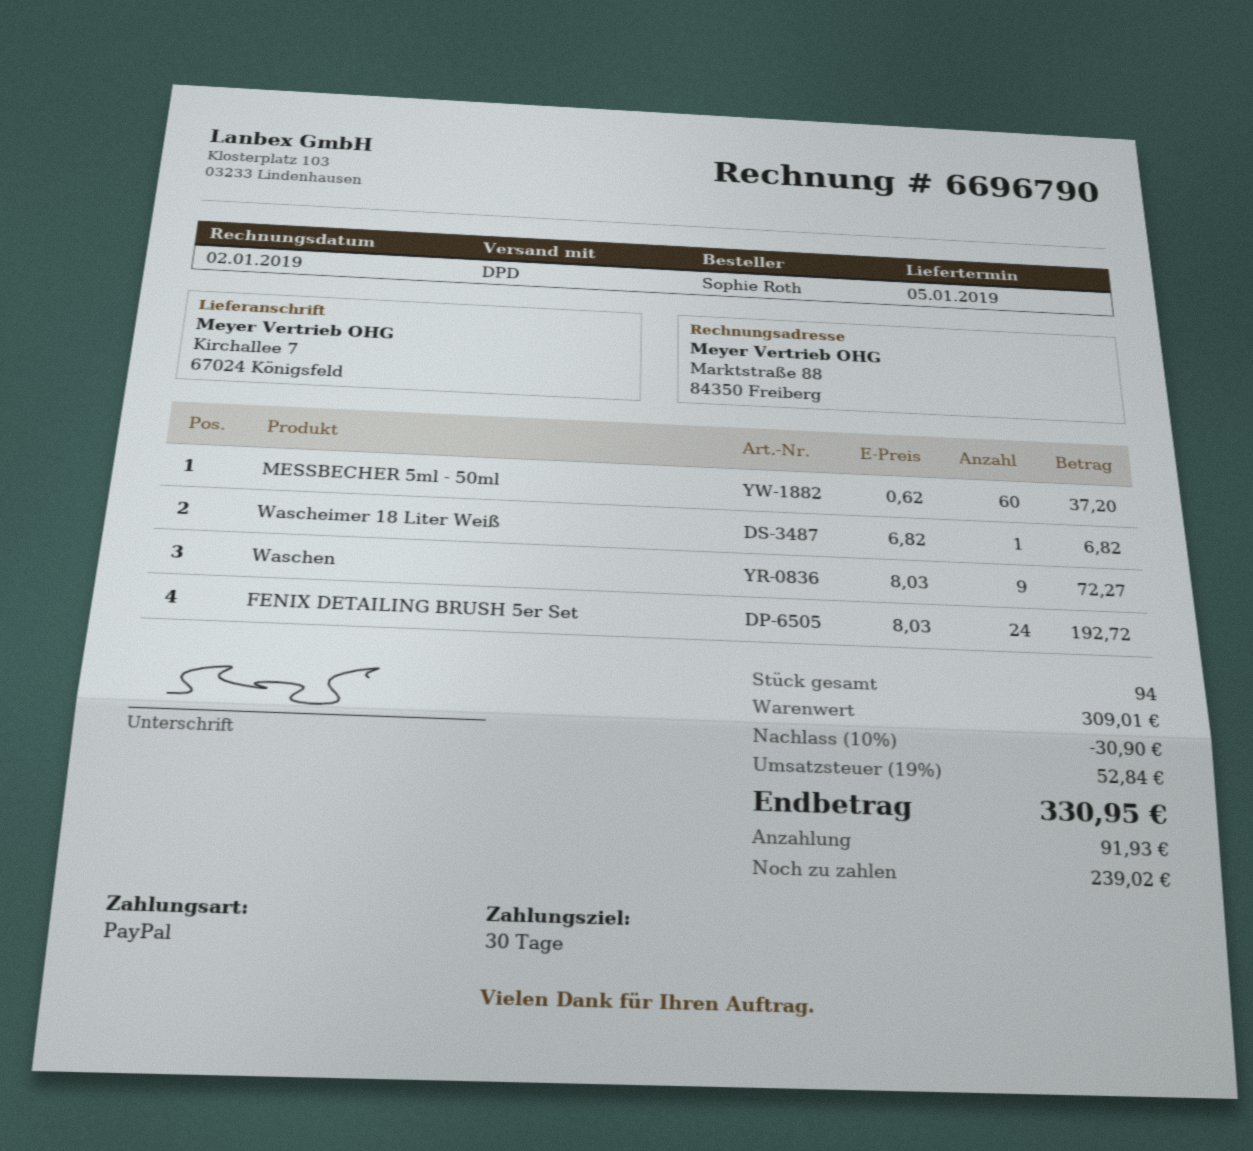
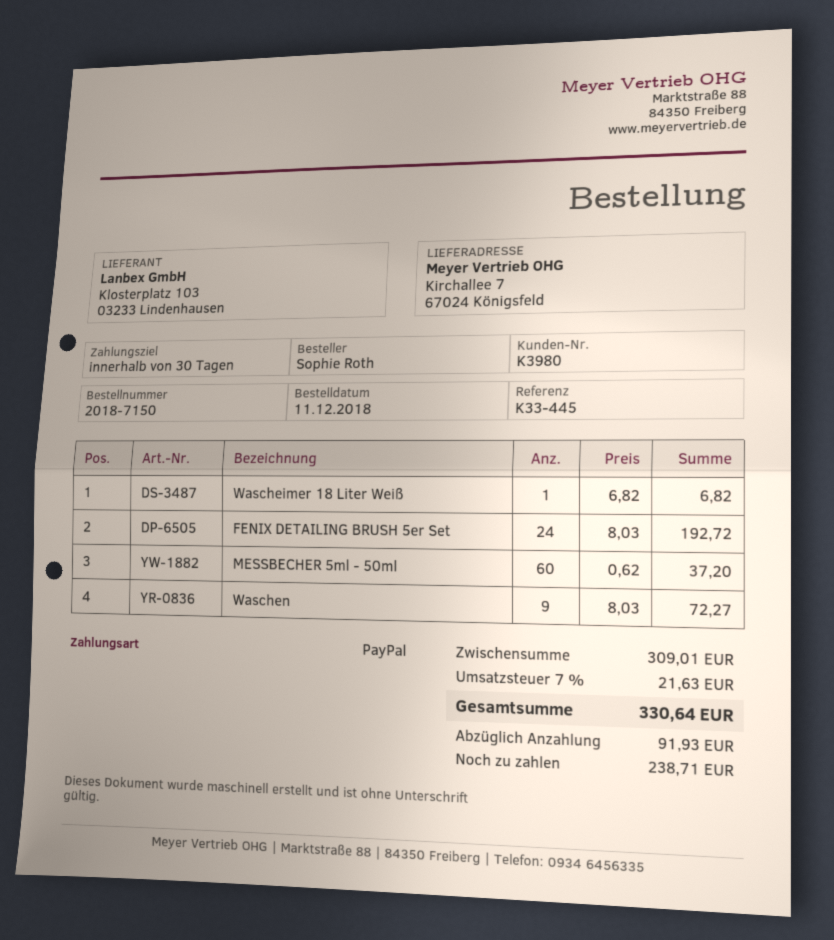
discount: 10% = 30.90 -> none
tax: 19% = 52.84 -> 7% = 21.63
total: 330.95 -> 330.64
balance: 239.02 -> 238.71

